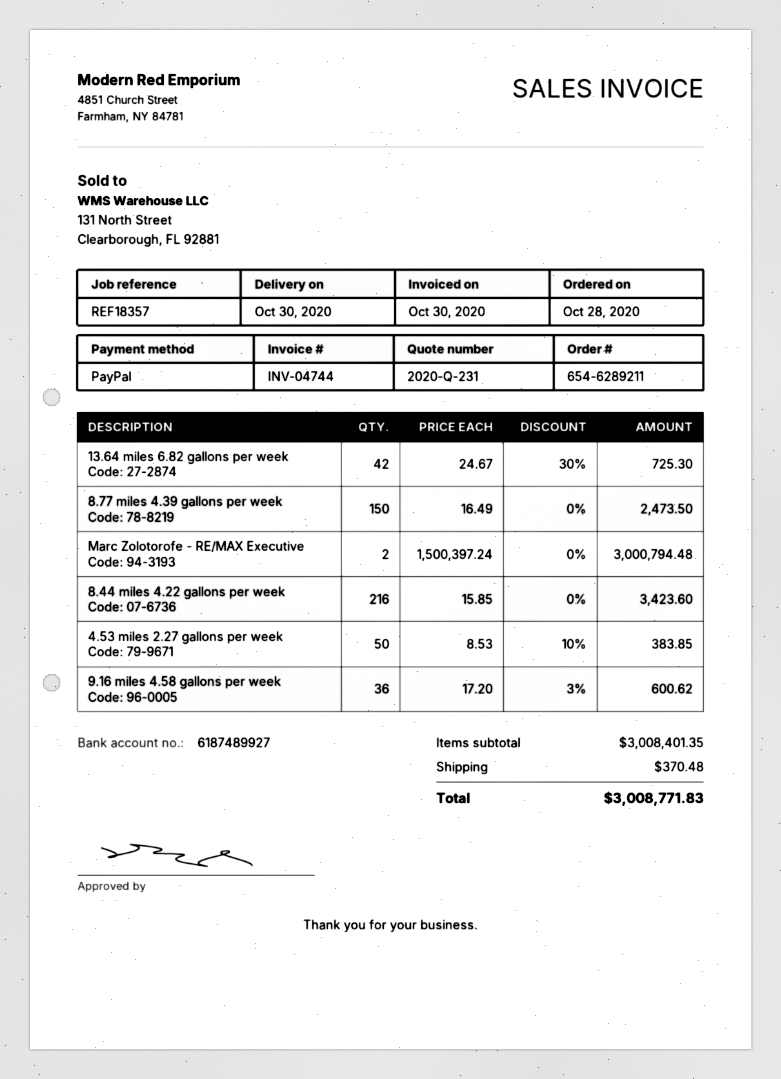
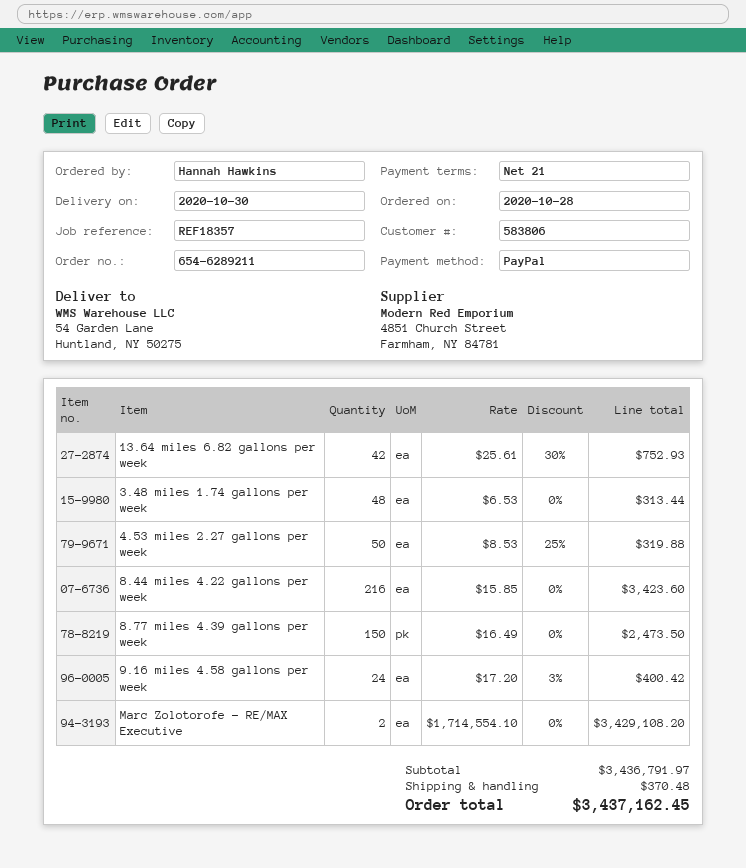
13.64 miles 6.82 gallons per week: 42 x 24.67 - 30% = 725.30 -> 42 x 25.61 - 30% = 752.93
Marc Zolotorofe - RE/MAX Executive: 2 x 1500397.24 = 3000794.48 -> 2 x 1714554.10 = 3429108.20
4.53 miles 2.27 gallons per week: 50 x 8.53 - 10% = 383.85 -> 50 x 8.53 - 25% = 319.88
9.16 miles 4.58 gallons per week: 36 x 17.20 - 3% = 600.62 -> 24 x 17.20 - 3% = 400.42
3.48 miles 1.74 gallons per week: none -> 48 x 6.53 = 313.44
subtotal: 3008401.35 -> 3436791.97
total: 3008771.83 -> 3437162.45

